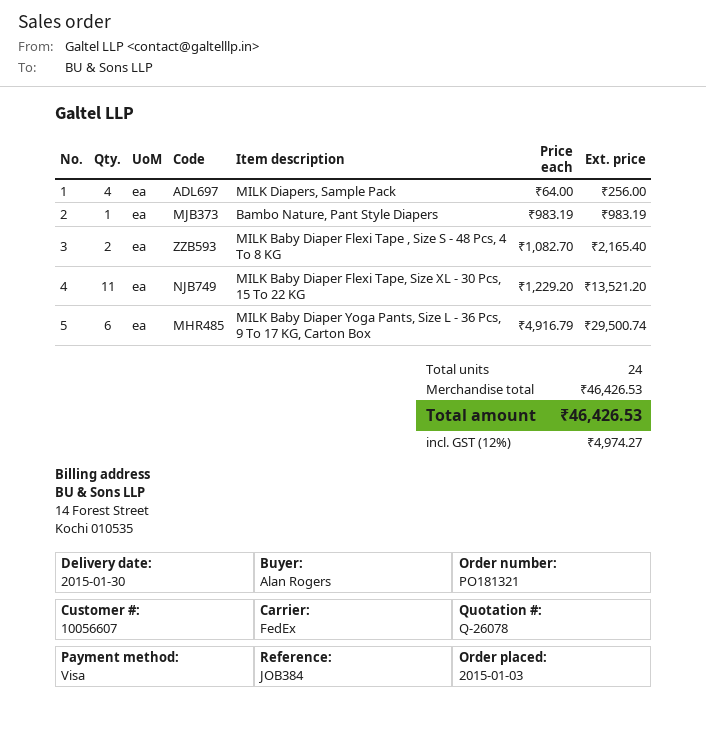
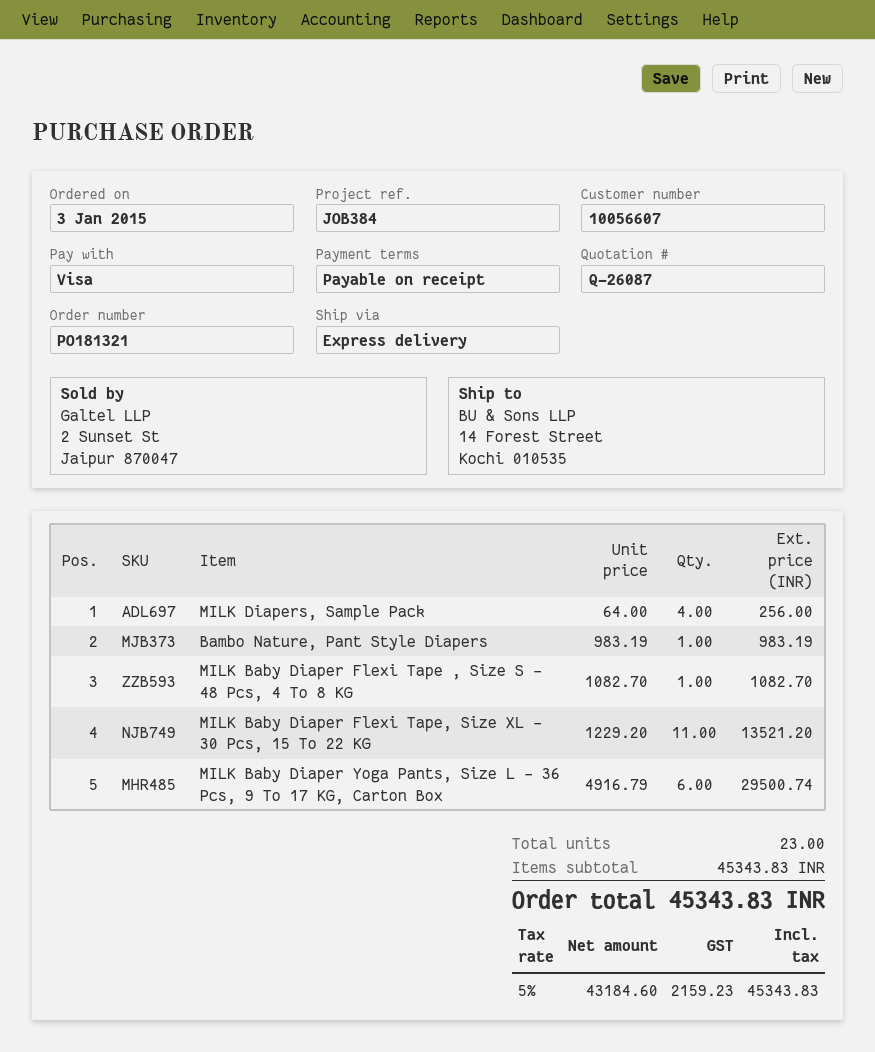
quote number: Q-26078 -> Q-26087
shipping method: FedEx -> express
MILK Baby Diaper Flexi Tape , Size S - 48 Pcs, 4 To 8 KG: 2 x 1082.70 = 2165.40 -> 1 x 1082.70 = 1082.70
total quantity: 24 -> 23
subtotal: 46426.53 -> 45343.83
tax: 12% = 4974.27 -> 5% = 2159.23
total: 46426.53 -> 45343.83

